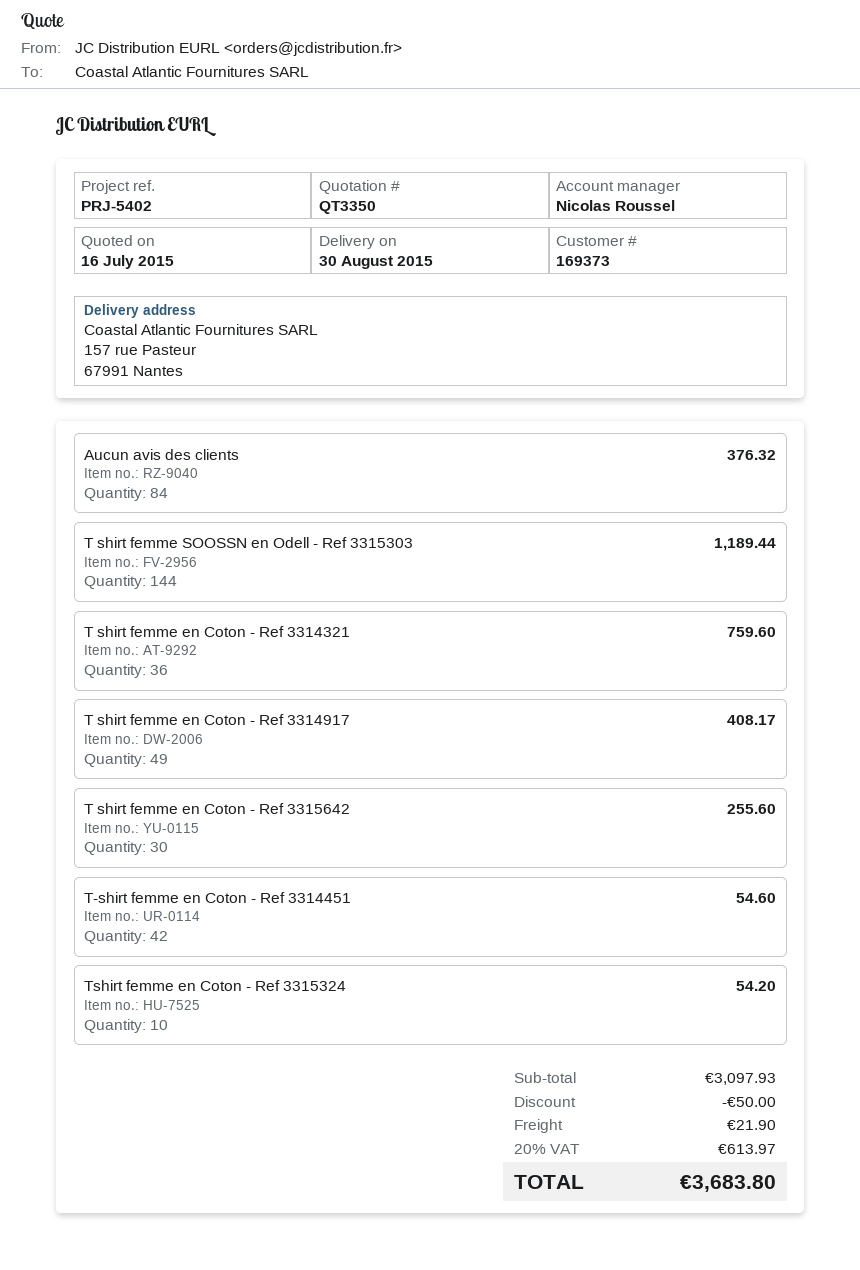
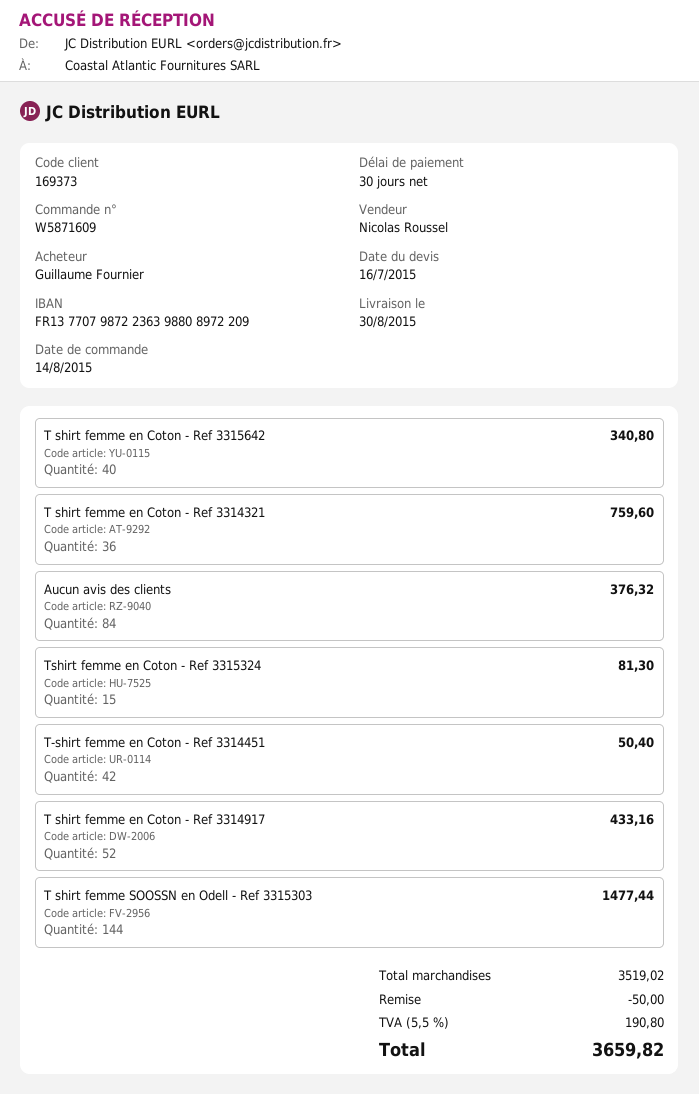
T shirt femme SOOSSN en Odell - Ref 3315303: 144 for 1189.44 -> 144 for 1477.44
T shirt femme en Coton - Ref 3314917: 49 for 408.17 -> 52 for 433.16
T shirt femme en Coton - Ref 3315642: 30 for 255.60 -> 40 for 340.80
T-shirt femme en Coton - Ref 3314451: 42 for 54.60 -> 42 for 50.40
Tshirt femme en Coton - Ref 3315324: 10 for 54.20 -> 15 for 81.30
subtotal: 3097.93 -> 3519.02
shipping: 21.90 -> none
tax: 20% = 613.97 -> 5.5% = 190.80
total: 3683.80 -> 3659.82

